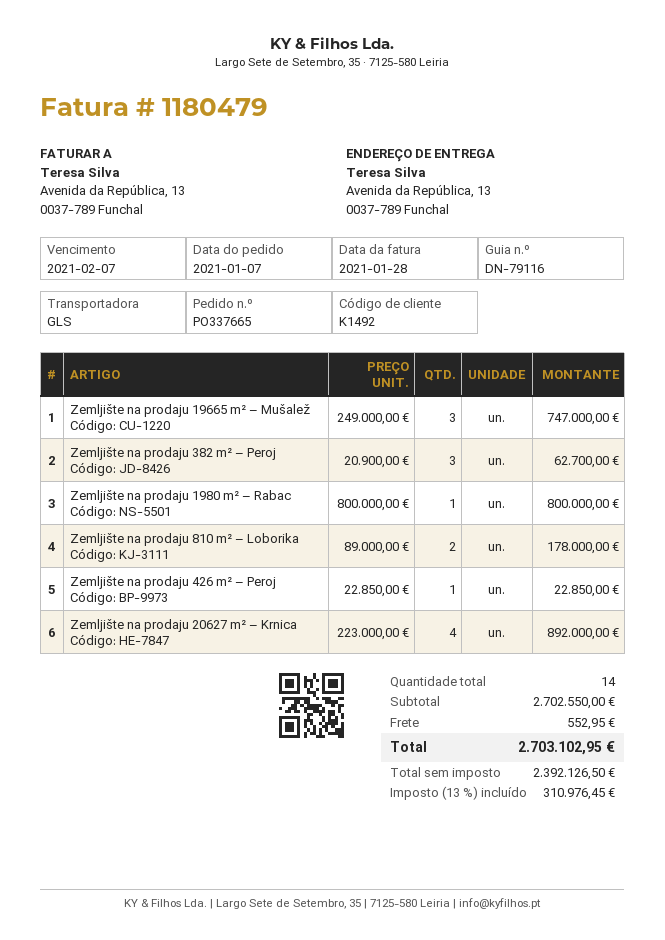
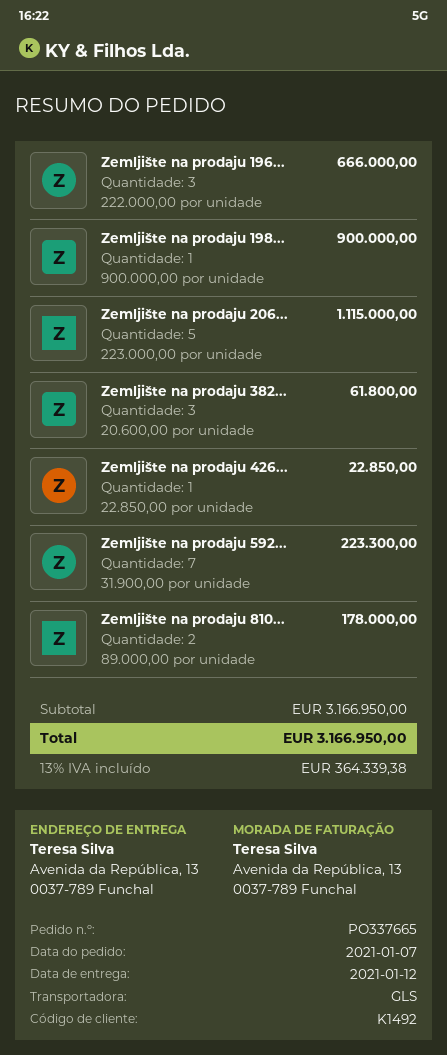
Zemljište na prodaju 19665 m² – Mušalež: 3 x 249000.00 = 747000.00 -> 3 x 222000.00 = 666000.00
Zemljište na prodaju 382 m² – Peroj: 3 x 20900.00 = 62700.00 -> 3 x 20600.00 = 61800.00
Zemljište na prodaju 1980 m² – Rabac: 1 x 800000.00 = 800000.00 -> 1 x 900000.00 = 900000.00
Zemljište na prodaju 20627 m² – Krnica: 4 x 223000.00 = 892000.00 -> 5 x 223000.00 = 1115000.00
Zemljište na prodaju 592...: none -> 7 x 31900.00 = 223300.00
subtotal: 2702550.00 -> 3166950.00
shipping: 552.95 -> none
tax: 13% = 310976.45 -> 13% = 364339.38
total: 2703102.95 -> 3166950.00

